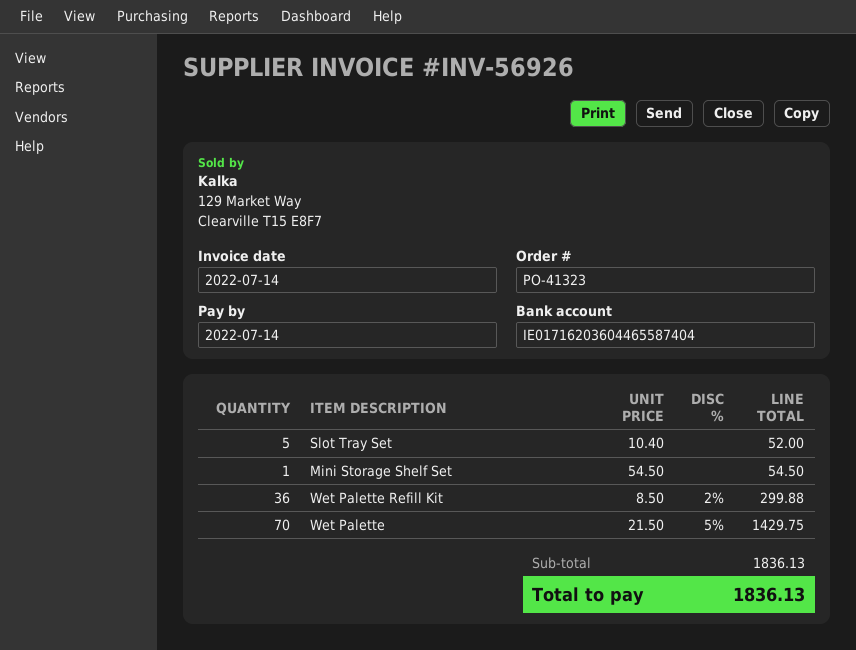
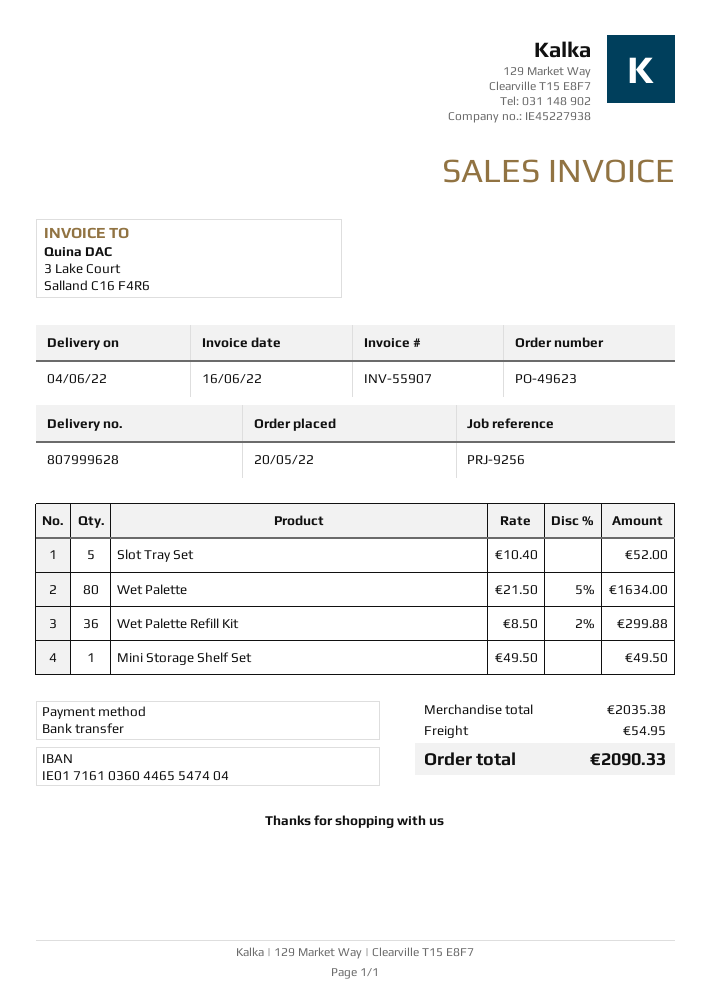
order number: PO-41323 -> PO-49623
invoice number: INV-56926 -> INV-55907
invoice date: 2022-07-14 -> 2022-06-16
bank account: IE01716203604465587404 -> IE01716103604465547404
Mini Storage Shelf Set: 1 x 54.50 = 54.50 -> 1 x 49.50 = 49.50
Wet Palette: 70 x 21.50 - 5% = 1429.75 -> 80 x 21.50 - 5% = 1634.00
subtotal: 1836.13 -> 2035.38
shipping: none -> 54.95
total: 1836.13 -> 2090.33

